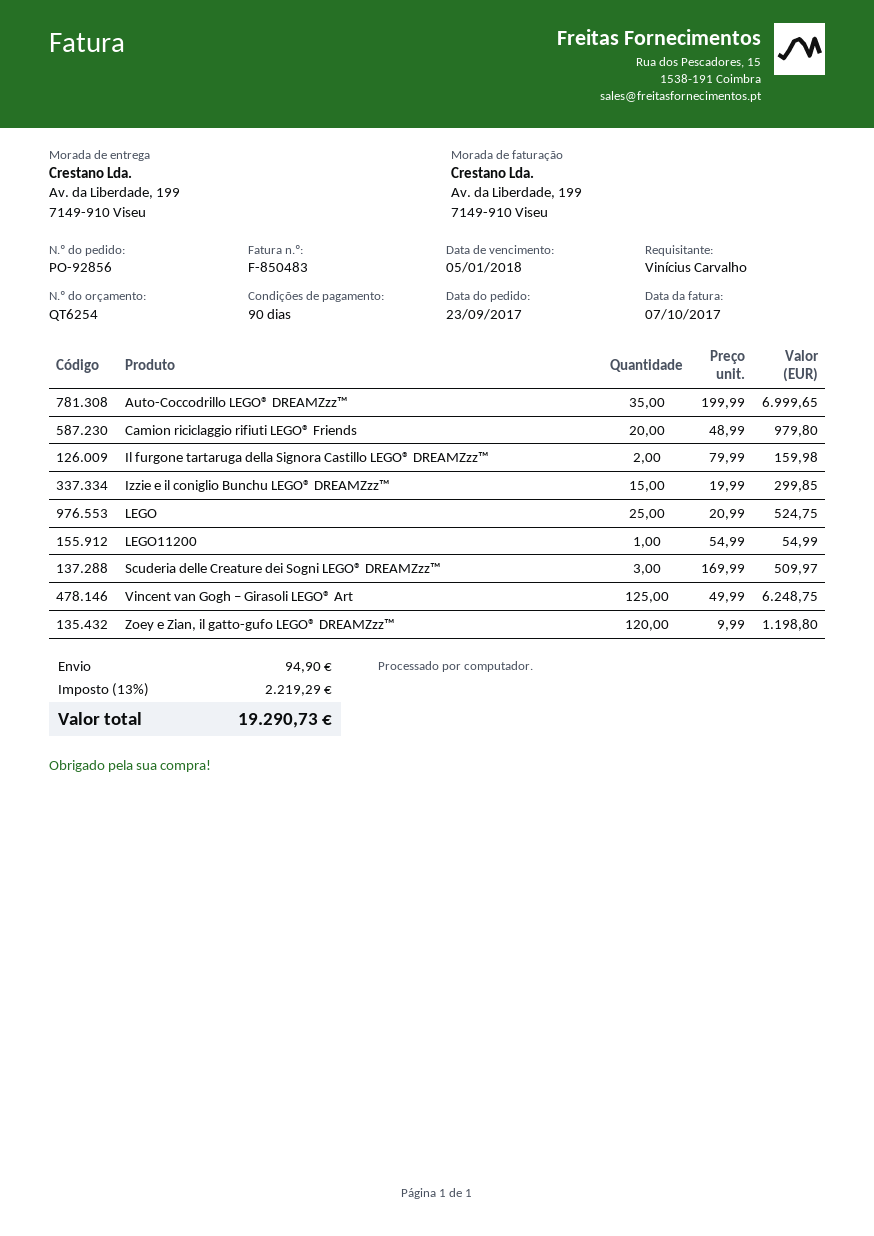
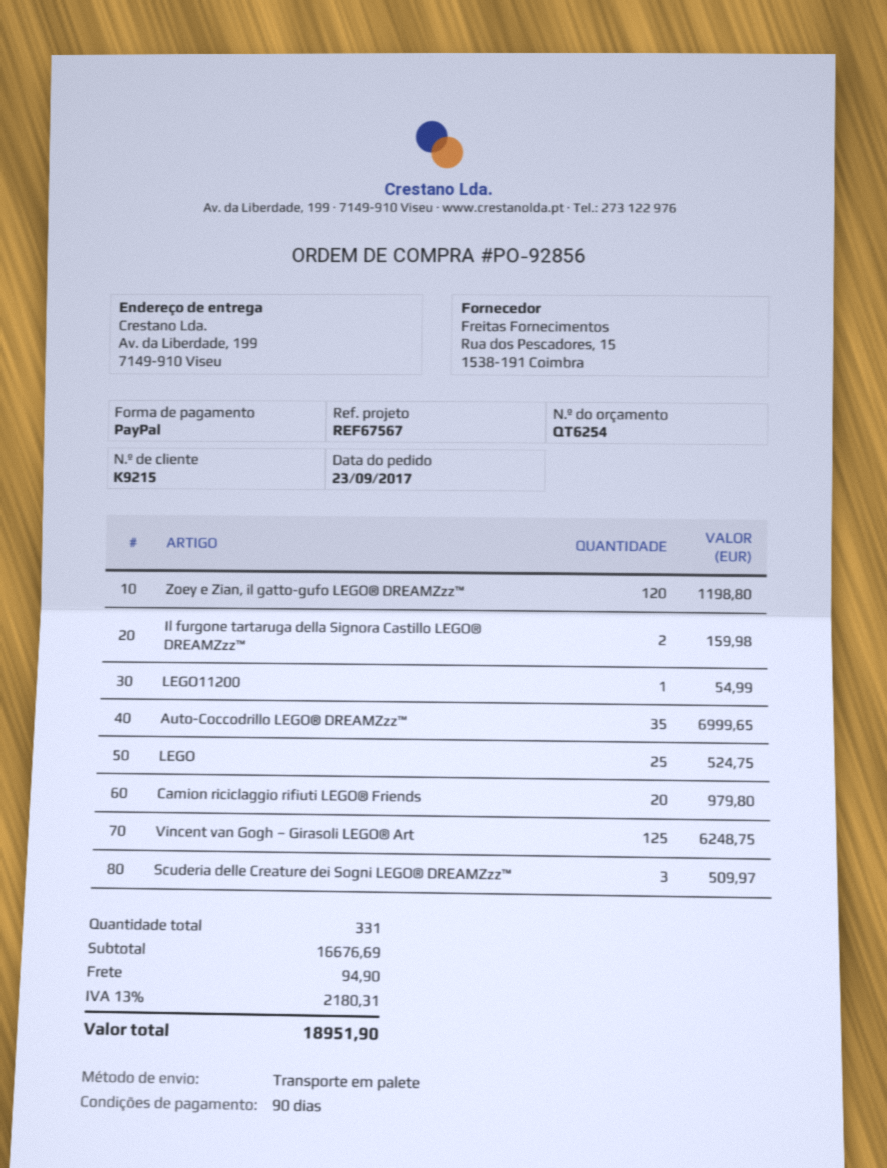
Izzie e il coniglio Bunchu LEGO® DREAMZzz™: 15 for 299.85 -> none
tax: 13% = 2219.29 -> 13% = 2180.31
total: 19290.73 -> 18951.90

